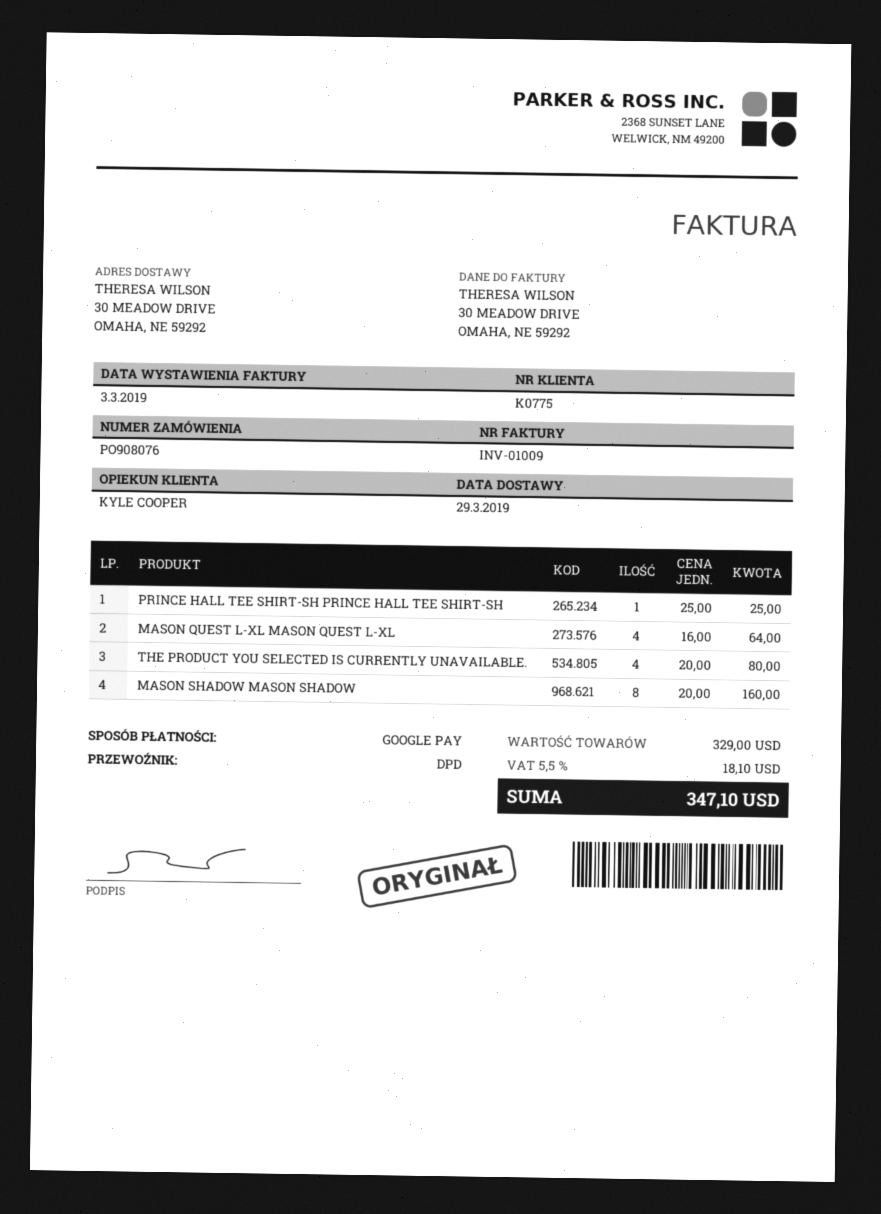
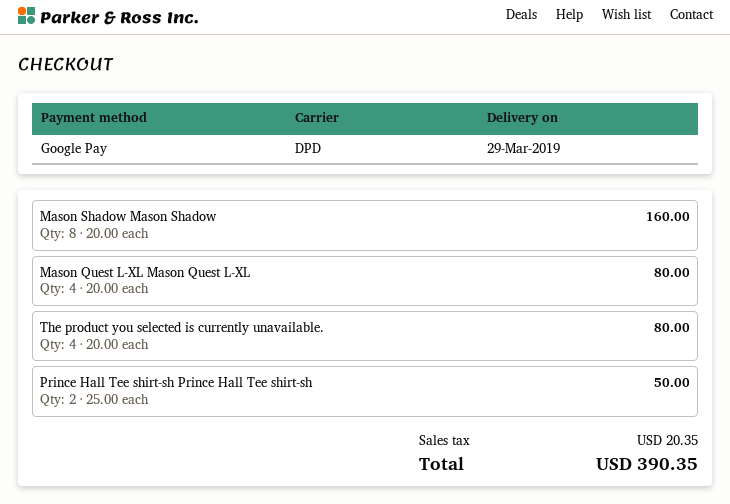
PRINCE HALL TEE SHIRT-SH PRINCE HALL TEE SHIRT-SH: 1 x 25.00 = 25.00 -> 2 x 25.00 = 50.00
MASON QUEST L-XL MASON QUEST L-XL: 4 x 16.00 = 64.00 -> 4 x 20.00 = 80.00
tax: 18.10 -> 20.35
total: 347.10 -> 390.35

